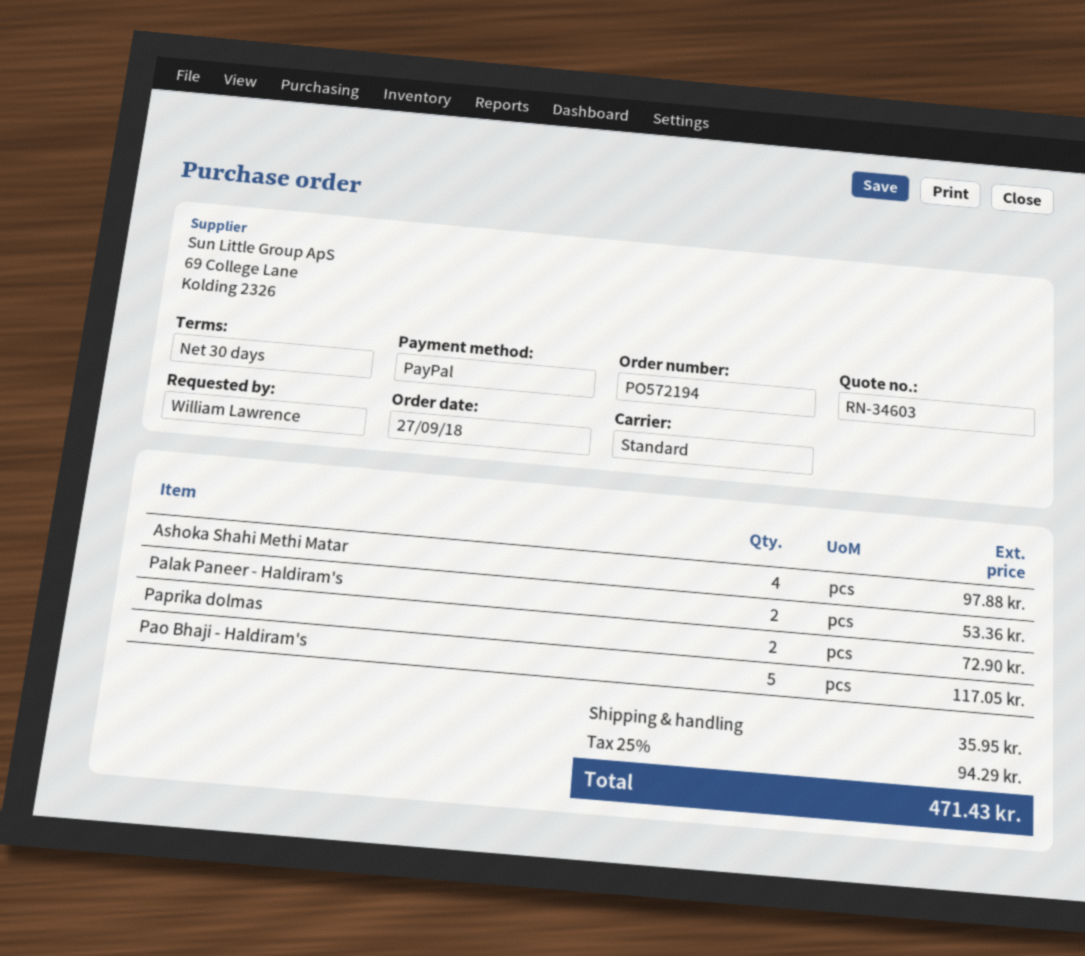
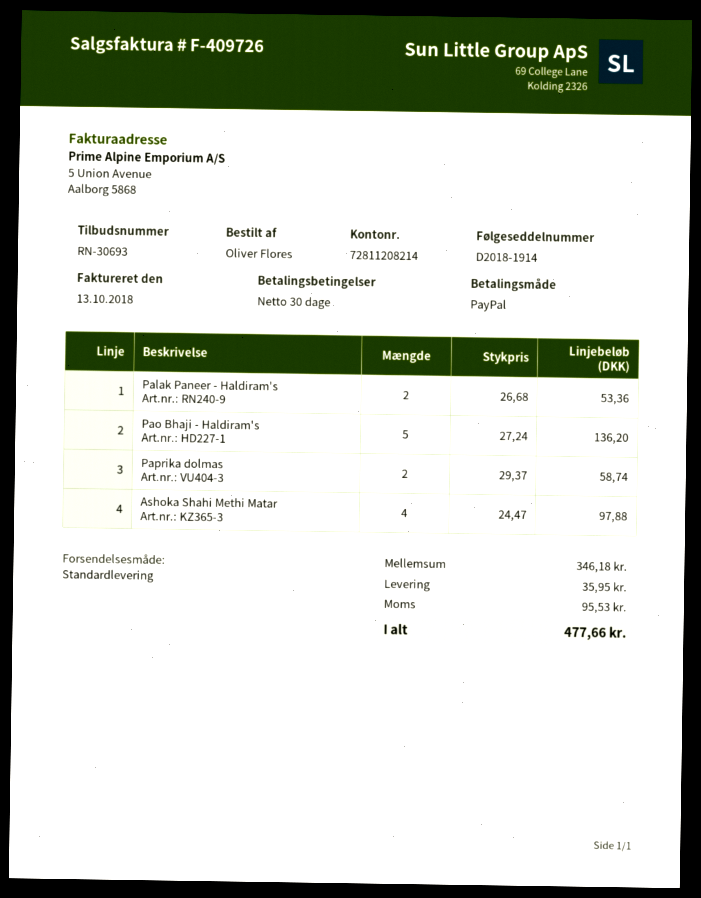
quote number: RN-34603 -> RN-30693
ordered by: William Lawrence -> Oliver Flores
Paprika dolmas: 2 for 72.90 -> 2 for 58.74
Pao Bhaji - Haldiram's: 5 for 117.05 -> 5 for 136.20
tax: 94.29 -> 95.53
total: 471.43 -> 477.66

